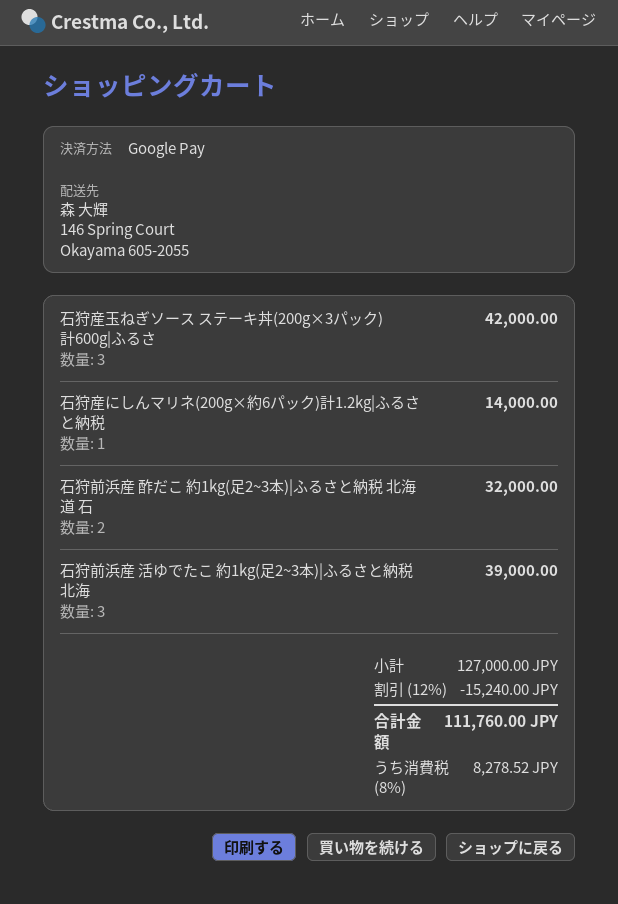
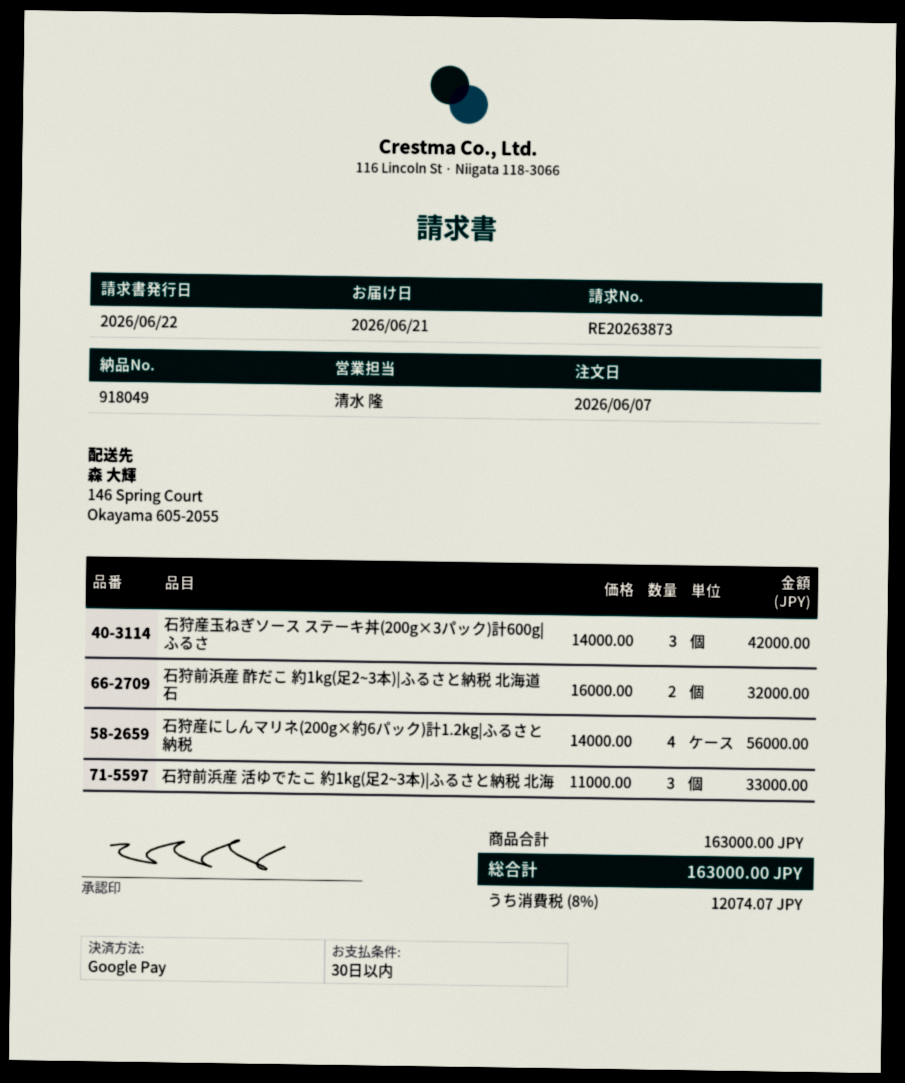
石狩産にしんマリネ(200g×約6パック)計1.2kg|ふるさと納税: 1 for 14000.00 -> 4 for 56000.00
石狩前浜産 活ゆでたこ 約1kg(足2~3本)|ふるさと納税 北海: 3 for 39000.00 -> 3 for 33000.00
subtotal: 127000.00 -> 163000.00
discount: 12% = 15240.00 -> none
tax: 8% = 8278.52 -> 8% = 12074.07
total: 111760.00 -> 163000.00

